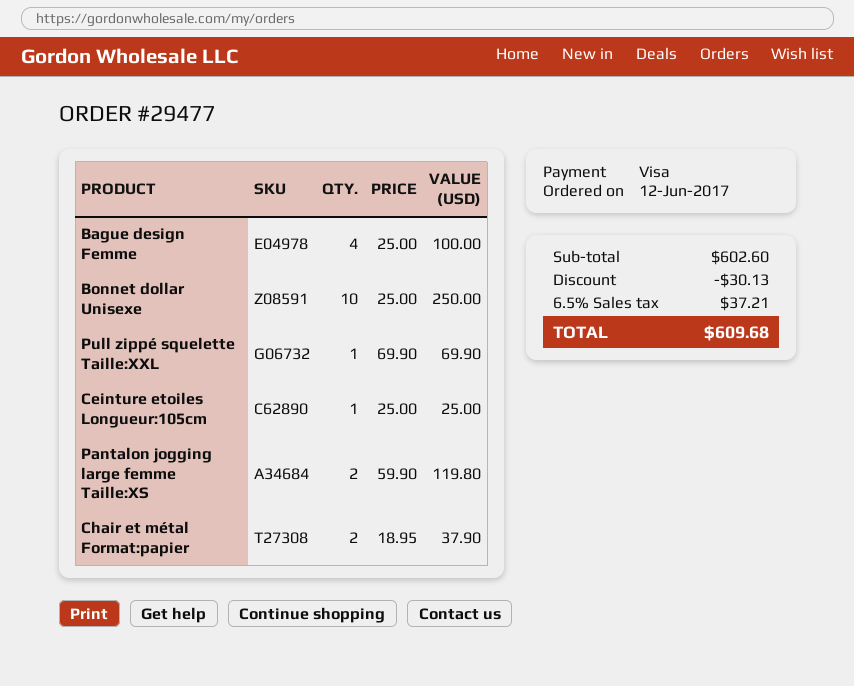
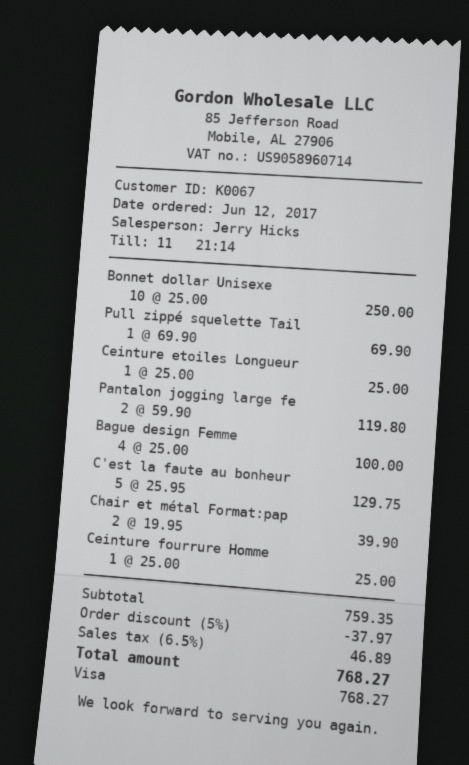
Chair et métal Format:papier: 2 x 18.95 = 37.90 -> 2 x 19.95 = 39.90
C'est la faute au bonheur: none -> 5 x 25.95 = 129.75
Ceinture fourrure Homme: none -> 1 x 25.00 = 25.00
subtotal: 602.60 -> 759.35
discount: 30.13 -> 37.97
tax: 6.5% = 37.21 -> 6.5% = 46.89
total: 609.68 -> 768.27

